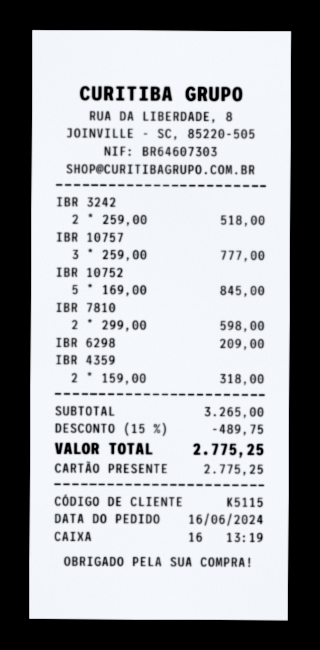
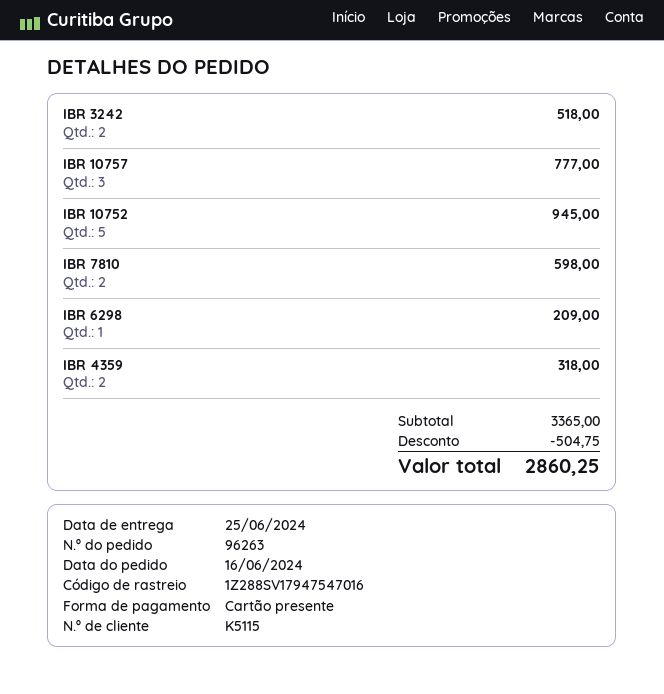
IBR 10752: 5 for 845.00 -> 5 for 945.00
subtotal: 3265.00 -> 3365.00
discount: 489.75 -> 504.75
total: 2775.25 -> 2860.25

